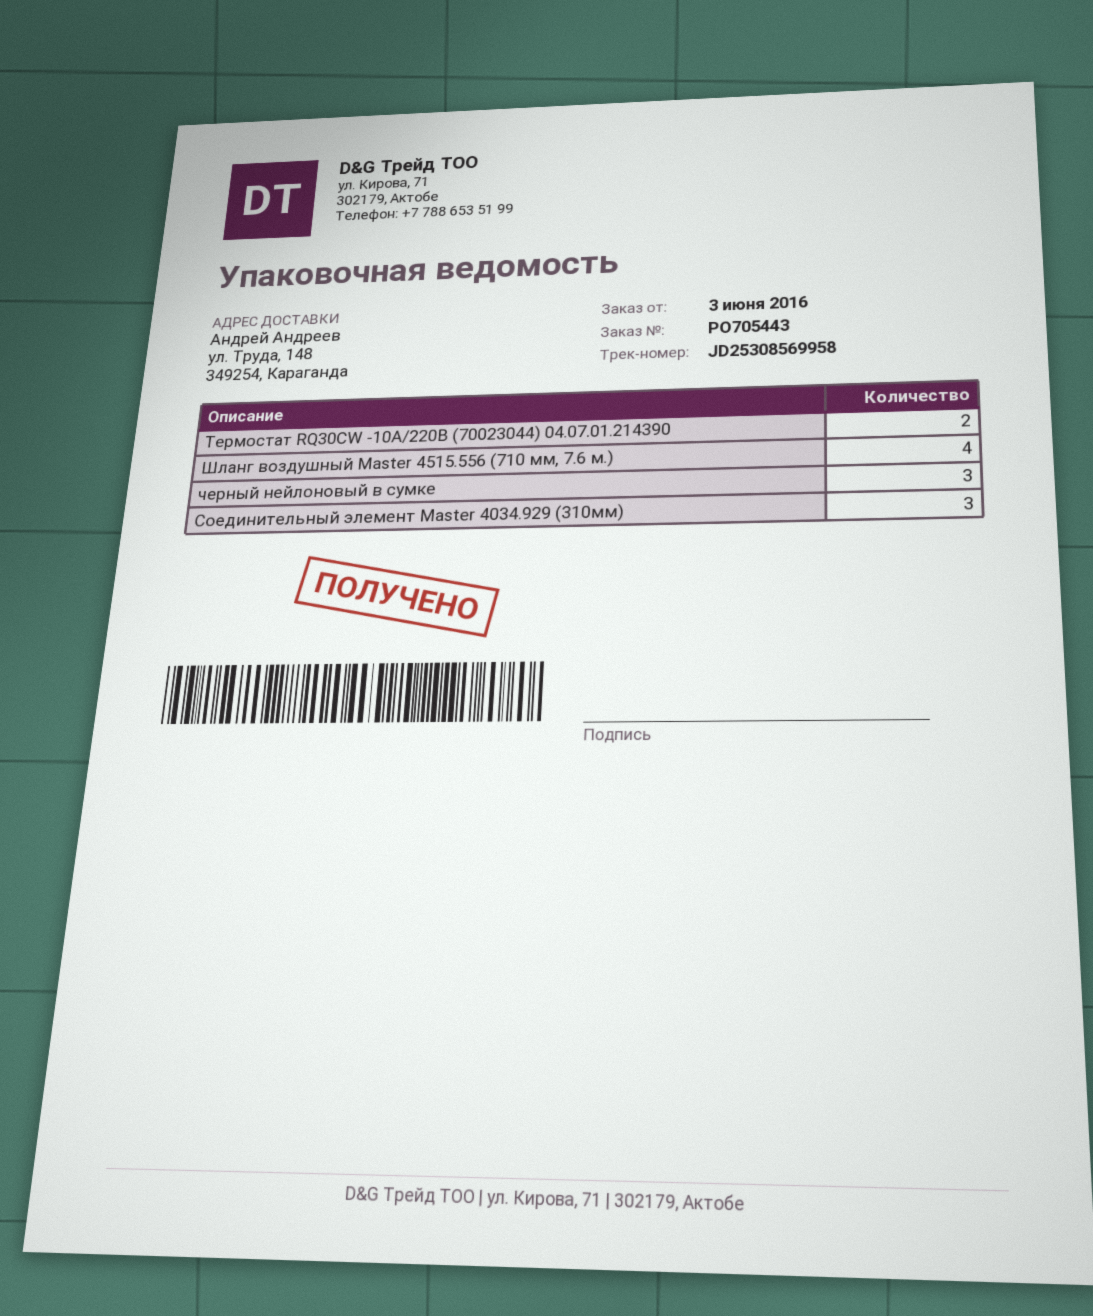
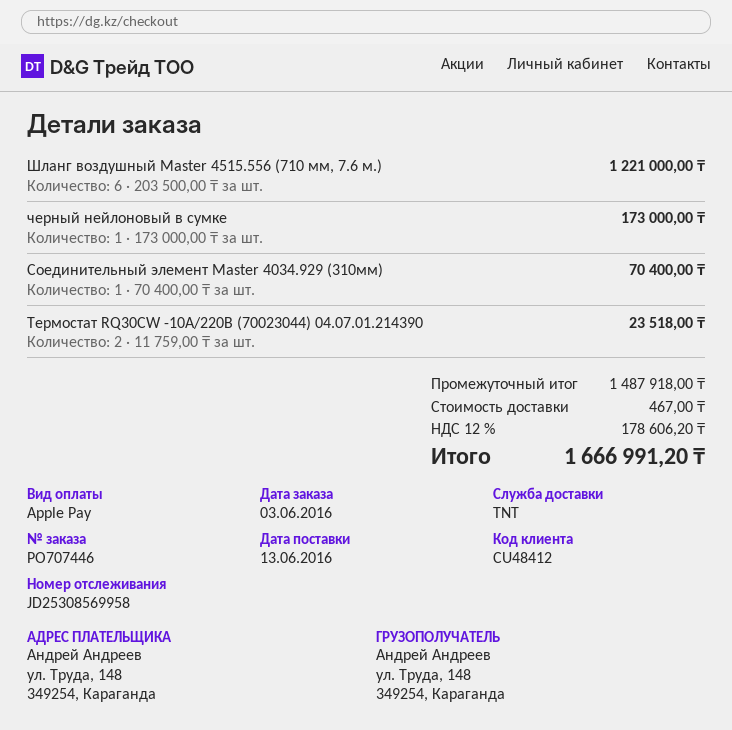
order number: PO705443 -> PO707446
Шланг воздушный Master 4515.556 (710 мм, 7.6 м.): 4 -> 6
черный нейлоновый в сумке: 3 -> 1
Соединительный элемент Master 4034.929 (310мм): 3 -> 1

